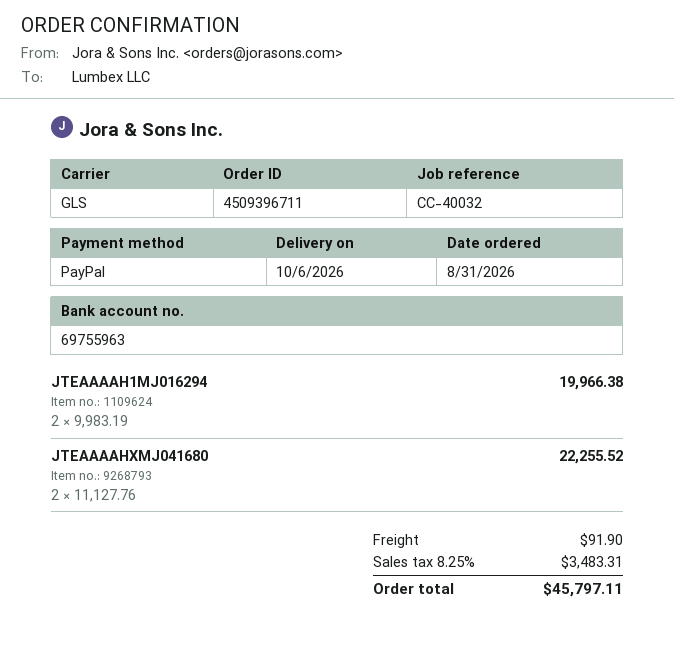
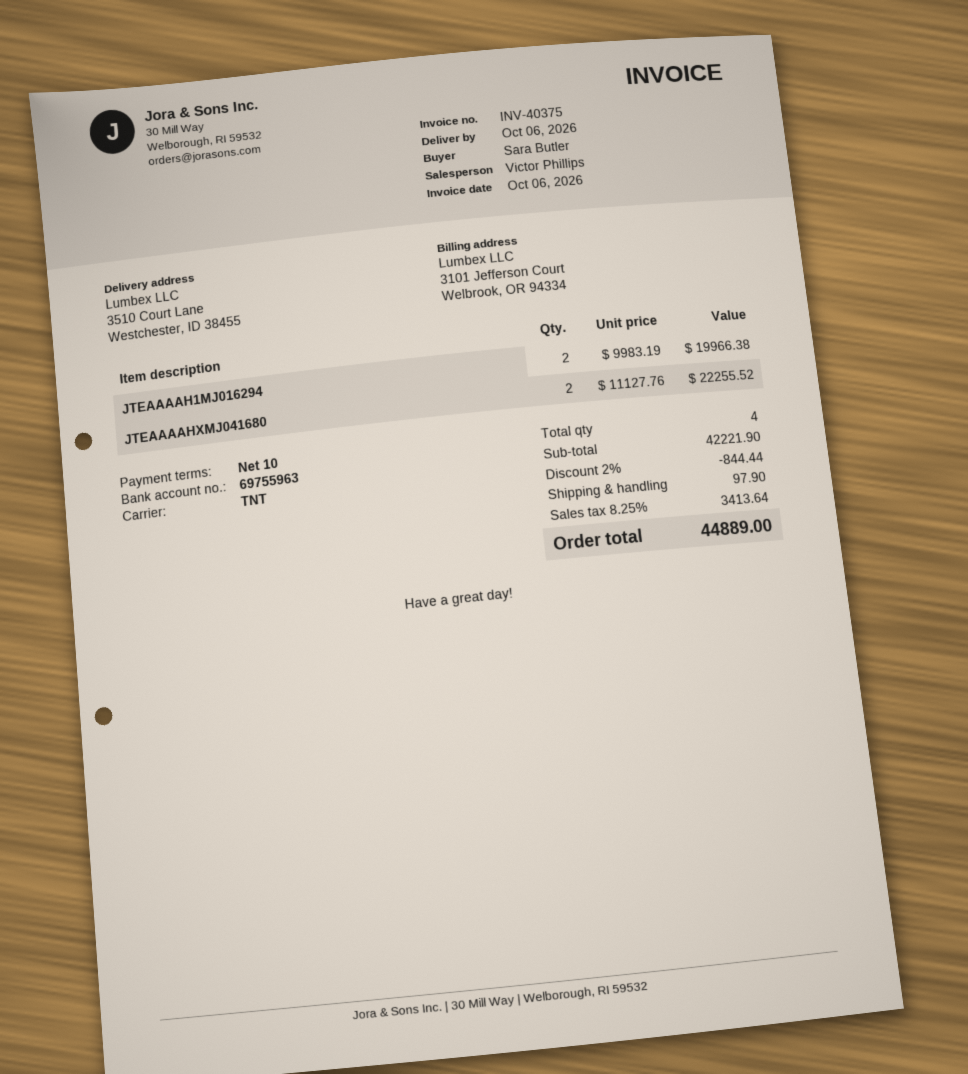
shipping method: GLS -> TNT
discount: none -> 2% = 844.44
shipping: 91.90 -> 97.90
tax: 8.25% = 3483.31 -> 8.25% = 3413.64
total: 45797.11 -> 44889.00

